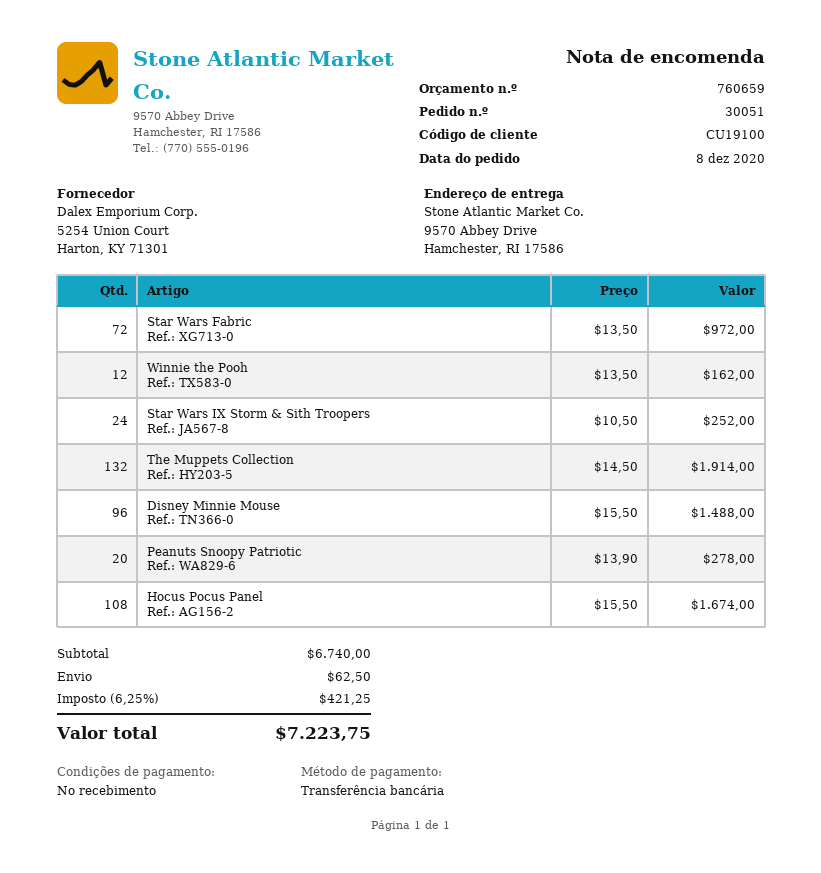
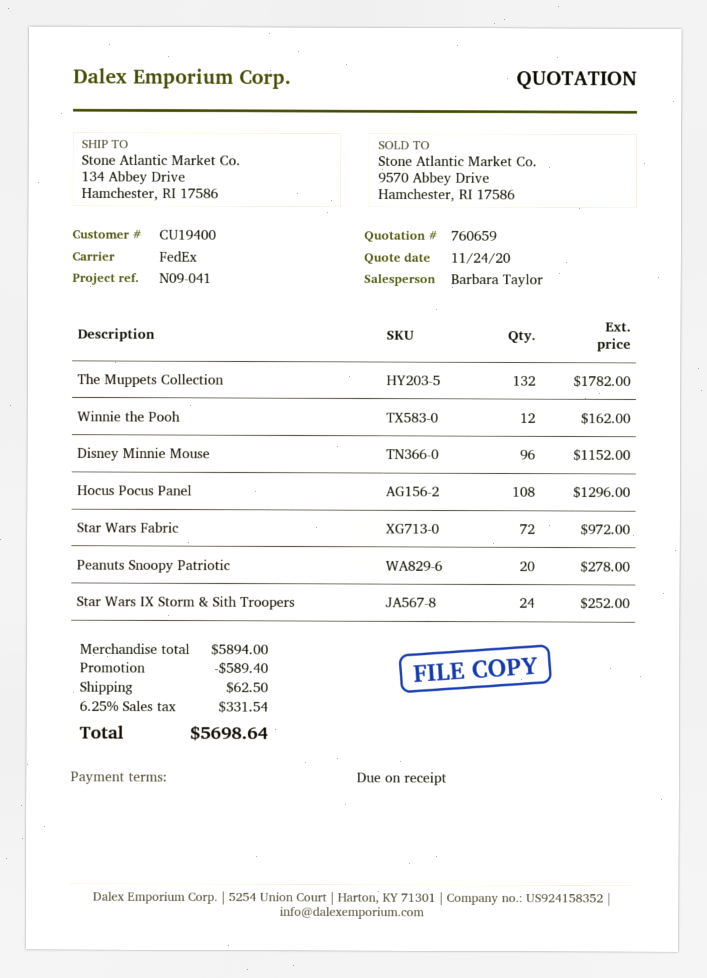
customer number: CU19100 -> CU19400
ship to: 9570 Abbey Drive, Hamchester, RI 17586 -> 134 Abbey Drive, Hamchester, RI 17586
The Muppets Collection: 132 for 1914.00 -> 132 for 1782.00
Disney Minnie Mouse: 96 for 1488.00 -> 96 for 1152.00
Hocus Pocus Panel: 108 for 1674.00 -> 108 for 1296.00
subtotal: 6740.00 -> 5894.00
discount: none -> 589.40
tax: 6.25% = 421.25 -> 6.25% = 331.54
total: 7223.75 -> 5698.64

